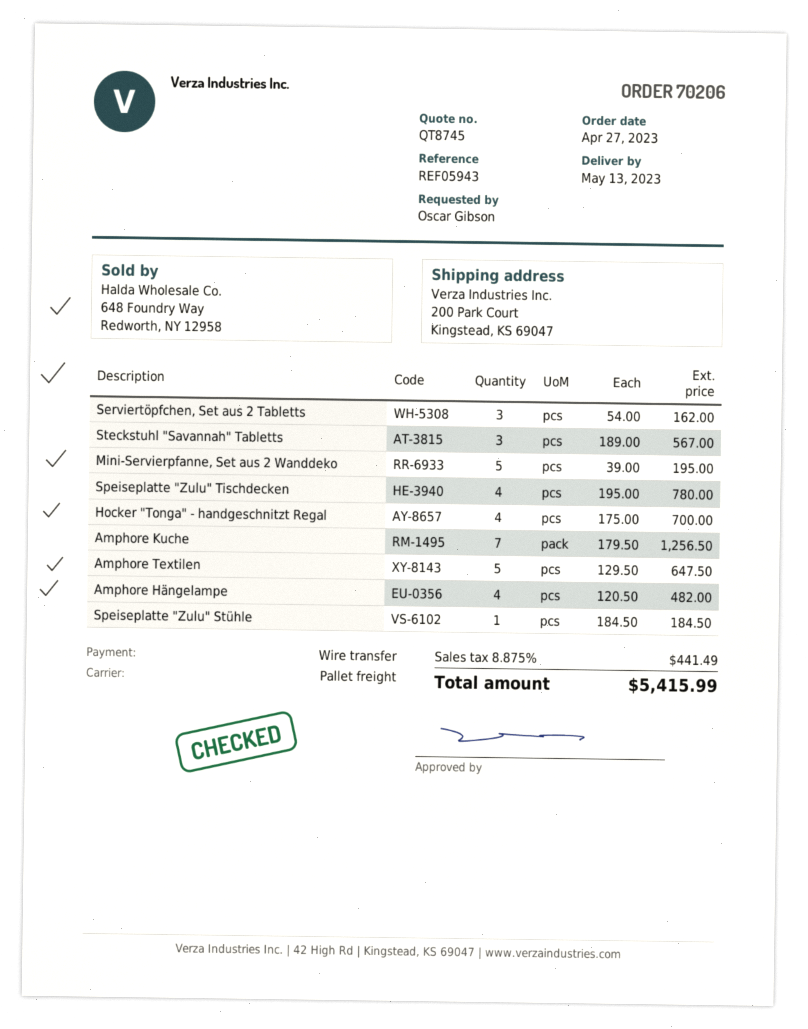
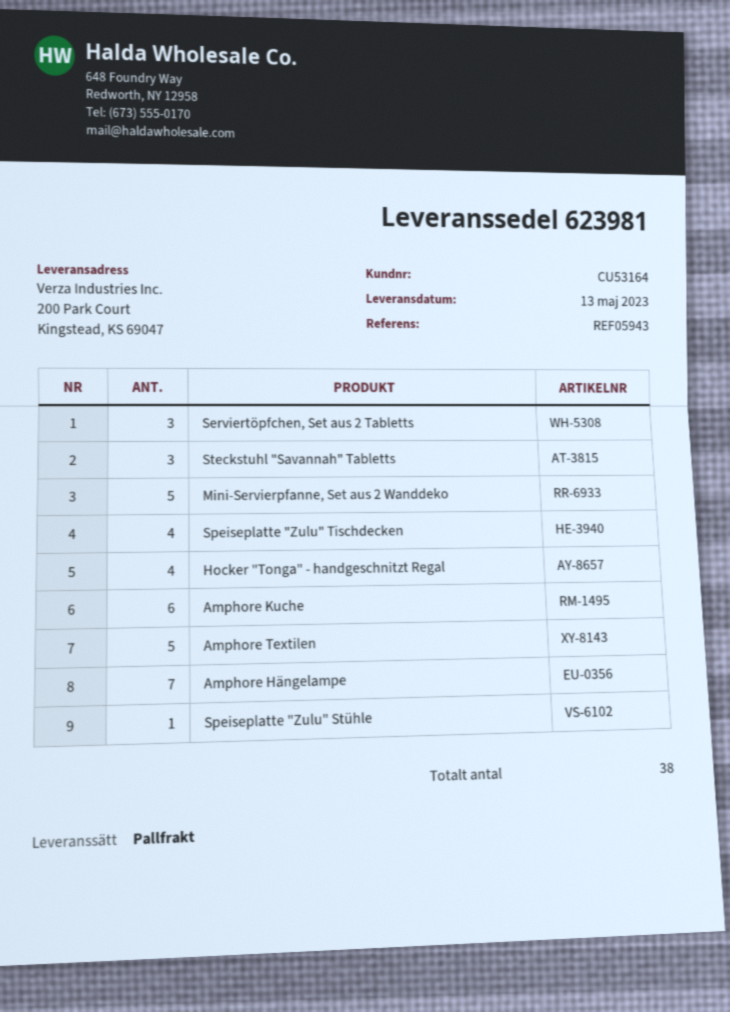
Amphore Kuche: 7 -> 6
Amphore Hängelampe: 4 -> 7

